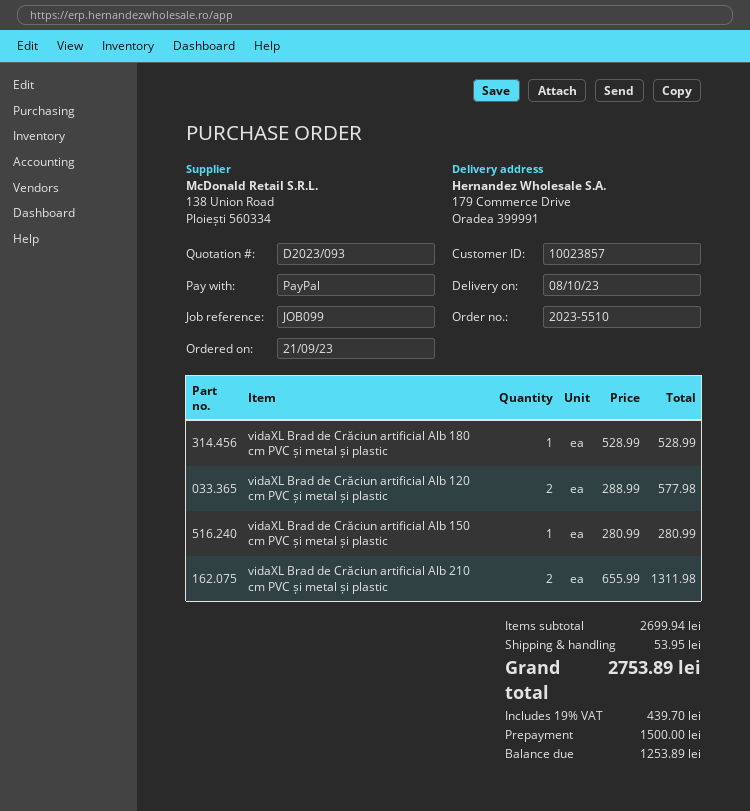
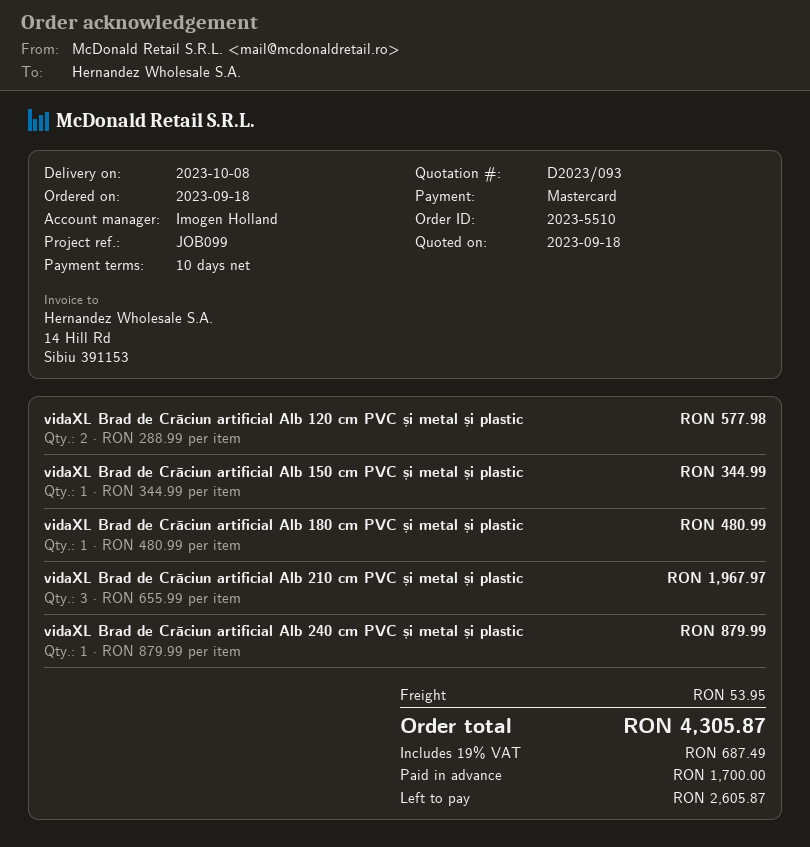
order date: 2023-09-21 -> 2023-09-18
payment method: PayPal -> Mastercard
vidaXL Brad de Crăciun artificial Alb 180 cm PVC și metal și plastic: 1 x 528.99 = 528.99 -> 1 x 480.99 = 480.99
vidaXL Brad de Crăciun artificial Alb 150 cm PVC și metal și plastic: 1 x 280.99 = 280.99 -> 1 x 344.99 = 344.99
vidaXL Brad de Crăciun artificial Alb 210 cm PVC și metal și plastic: 2 x 655.99 = 1311.98 -> 3 x 655.99 = 1967.97
vidaXL Brad de Crăciun artificial Alb 240 cm PVC și metal și plastic: none -> 1 x 879.99 = 879.99
tax: 19% = 439.70 -> 19% = 687.49
total: 2753.89 -> 4305.87
deposit: 1500.00 -> 1700.00
balance: 1253.89 -> 2605.87

